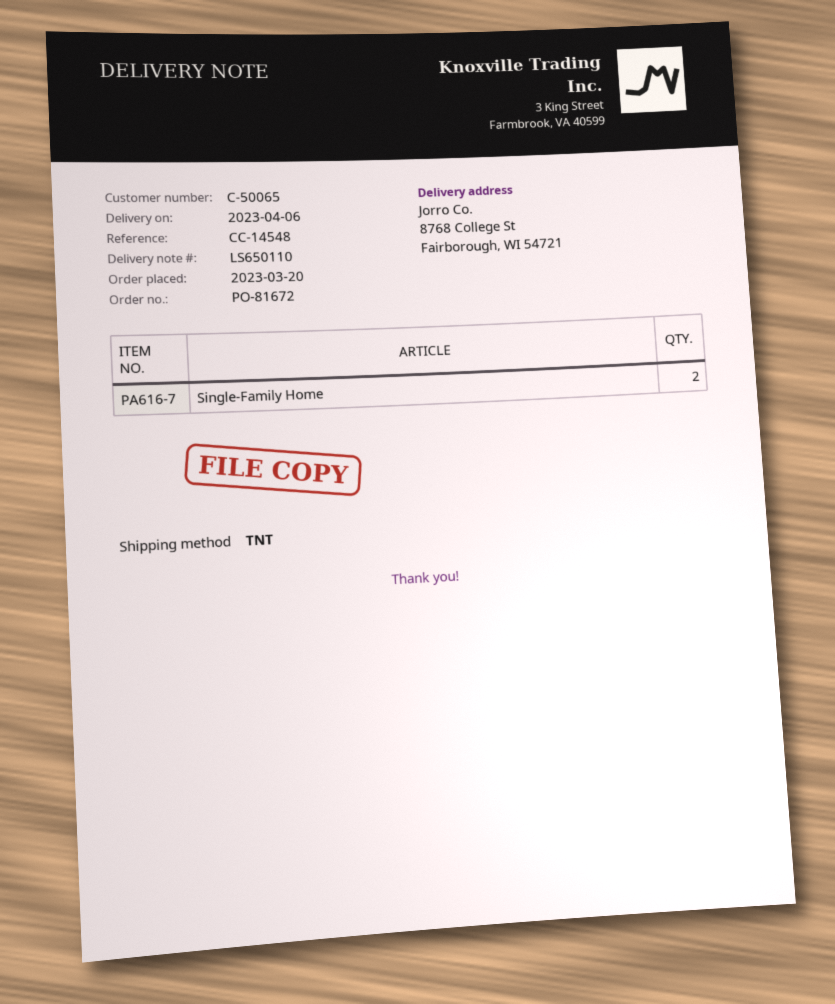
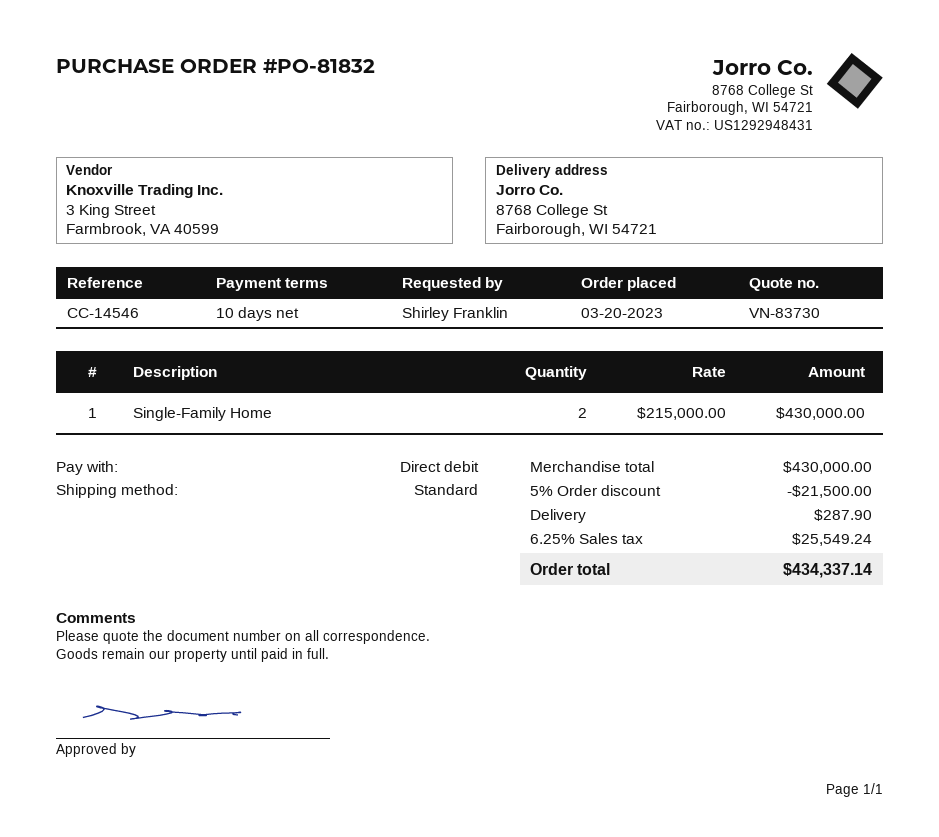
order number: PO-81672 -> PO-81832
reference: CC-14548 -> CC-14546
shipping method: TNT -> standard

